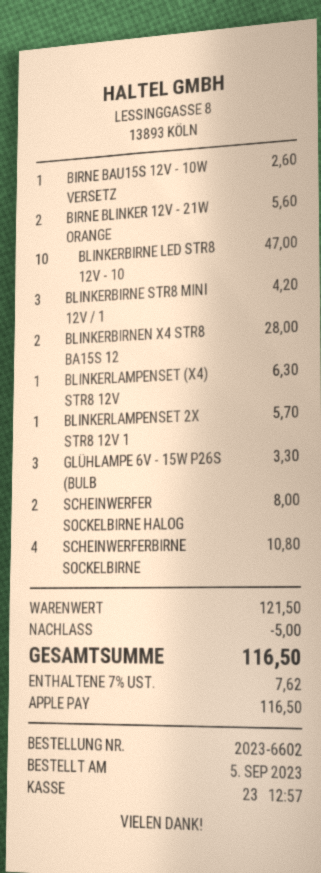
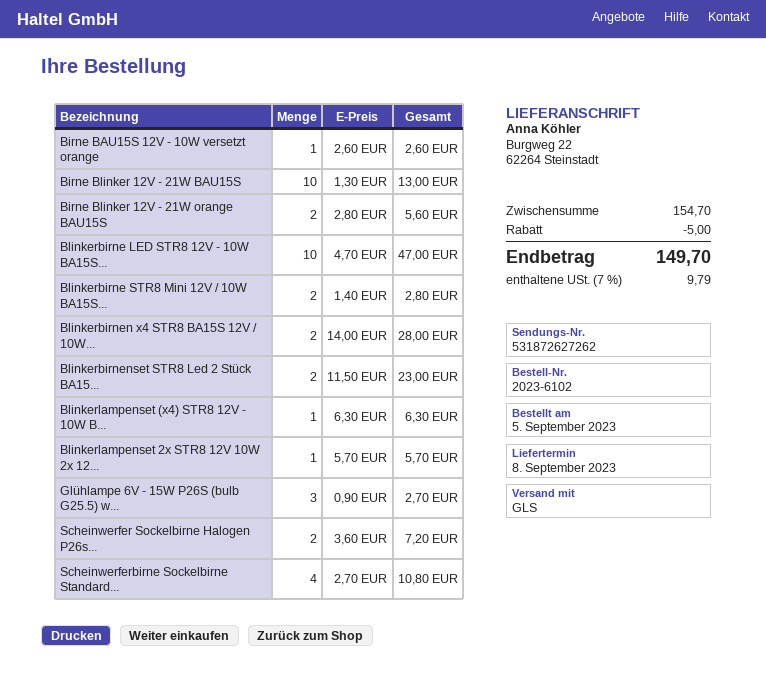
order number: 2023-6602 -> 2023-6102
BLINKERBIRNE STR8 MINI 12V / 1: 3 for 4.20 -> 2 for 2.80
GLÜHLAMPE 6V - 15W P26S (BULB: 3 for 3.30 -> 3 for 2.70
SCHEINWERFER SOCKELBIRNE HALOG: 2 for 8.00 -> 2 for 7.20
Birne Blinker 12V - 21W BAU15S: none -> 10 for 13.00
Blinkerbirnenset STR8 Led 2 Stück BA15...: none -> 2 for 23.00
subtotal: 121.50 -> 154.70
tax: 7% = 7.62 -> 7% = 9.79
total: 116.50 -> 149.70

